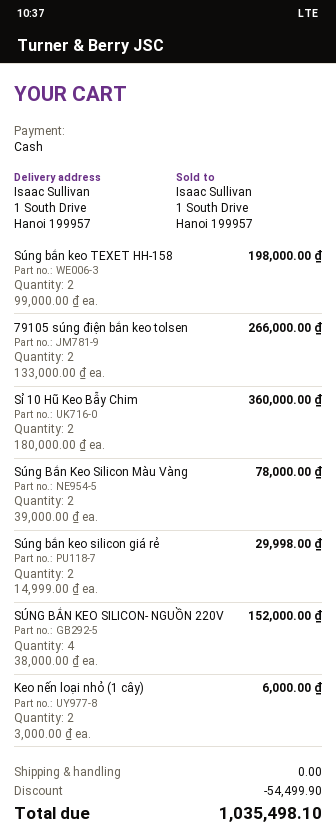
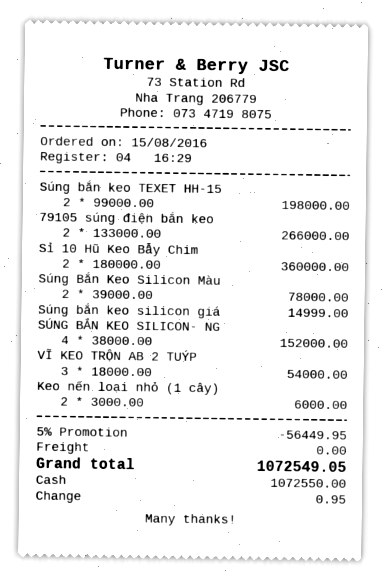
Súng bắn keo silicon giá rẻ: 2 x 14999.00 = 29998.00 -> 1 x 14999.00 = 14999.00
VĨ KEO TRỘN AB 2 TUÝP: none -> 3 x 18000.00 = 54000.00
discount: 54499.90 -> 56449.95
total: 1035498.10 -> 1072549.05

